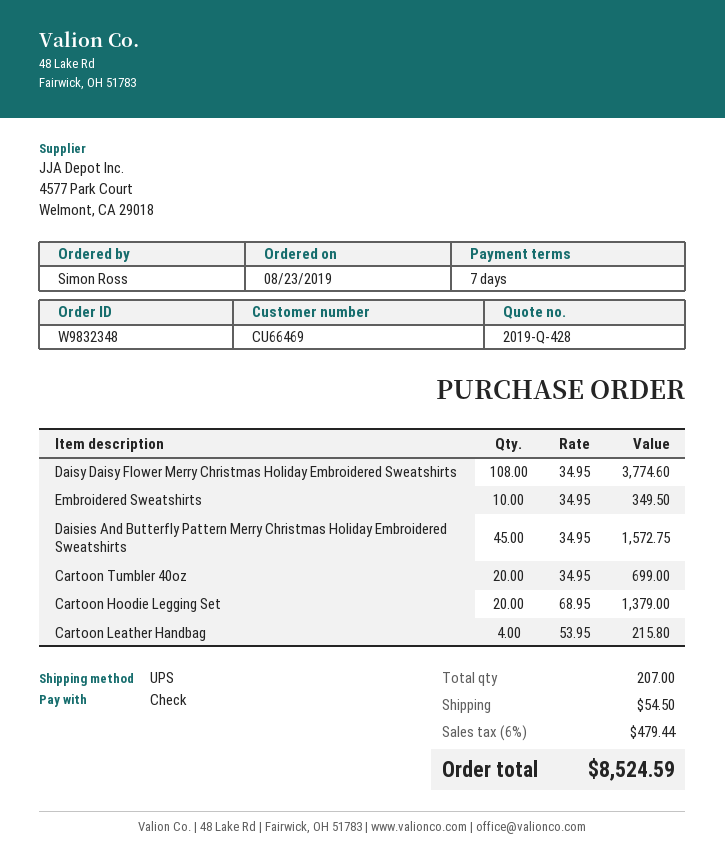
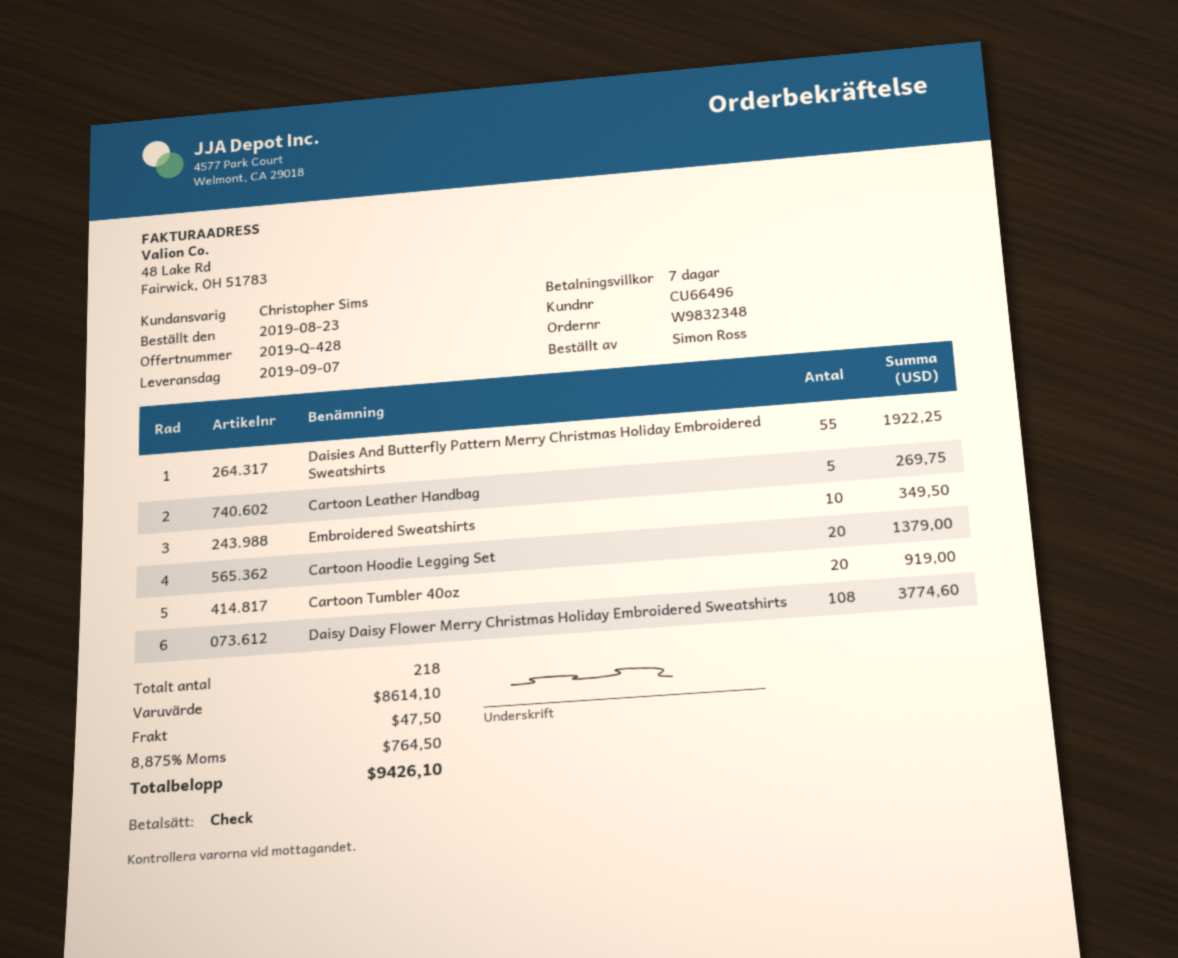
customer number: CU66469 -> CU66496
Daisies And Butterfly Pattern Merry Christmas Holiday Embroidered Sweatshirts: 45 for 1572.75 -> 55 for 1922.25
Cartoon Tumbler 40oz: 20 for 699.00 -> 20 for 919.00
Cartoon Leather Handbag: 4 for 215.80 -> 5 for 269.75
total quantity: 207 -> 218
shipping: 54.50 -> 47.50
tax: 6% = 479.44 -> 8.875% = 764.50
total: 8524.59 -> 9426.10

